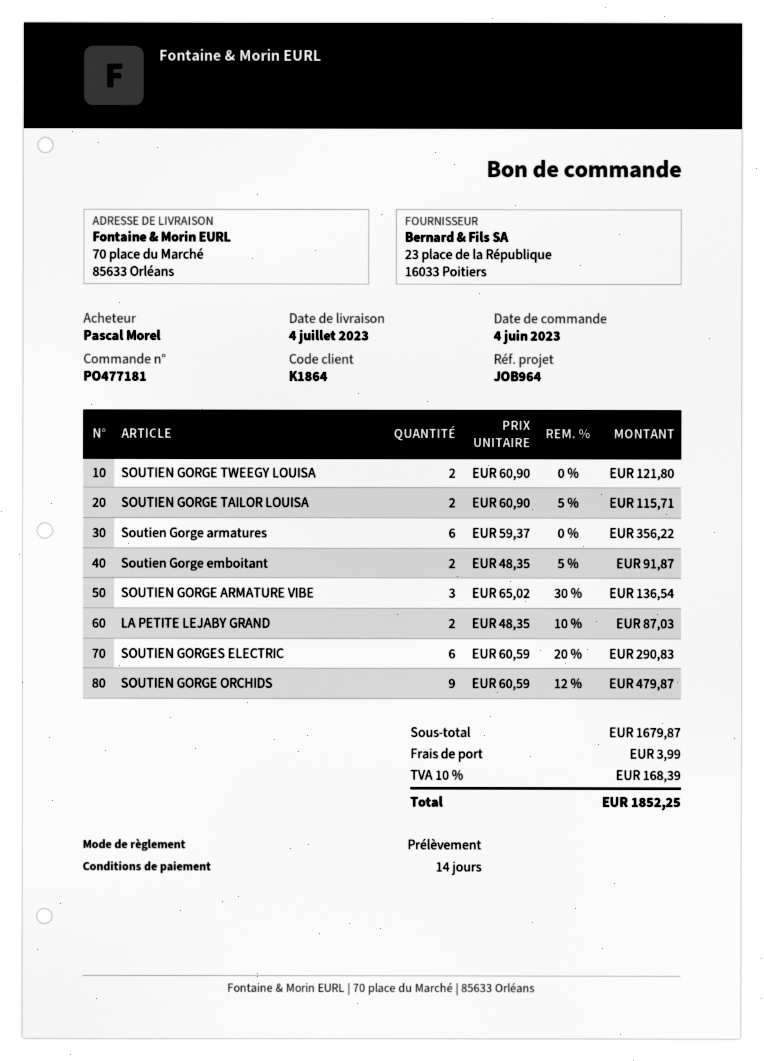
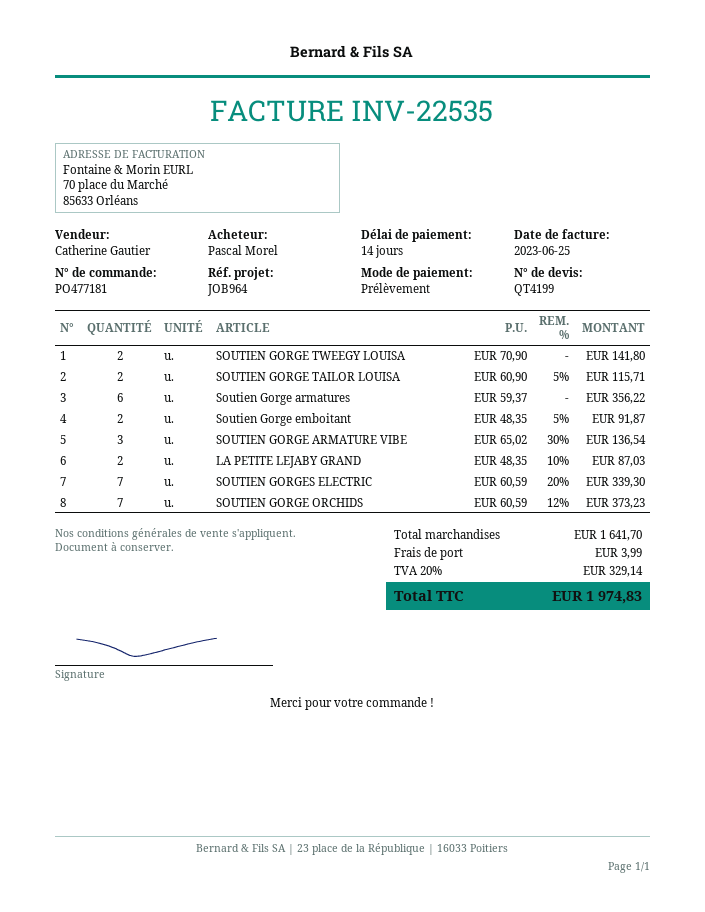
SOUTIEN GORGE TWEEGY LOUISA: 2 x 60.90 = 121.80 -> 2 x 70.90 = 141.80
SOUTIEN GORGES ELECTRIC: 6 x 60.59 - 20% = 290.83 -> 7 x 60.59 - 20% = 339.30
SOUTIEN GORGE ORCHIDS: 9 x 60.59 - 12% = 479.87 -> 7 x 60.59 - 12% = 373.23
subtotal: 1679.87 -> 1641.70
tax: 10% = 168.39 -> 20% = 329.14
total: 1852.25 -> 1974.83

